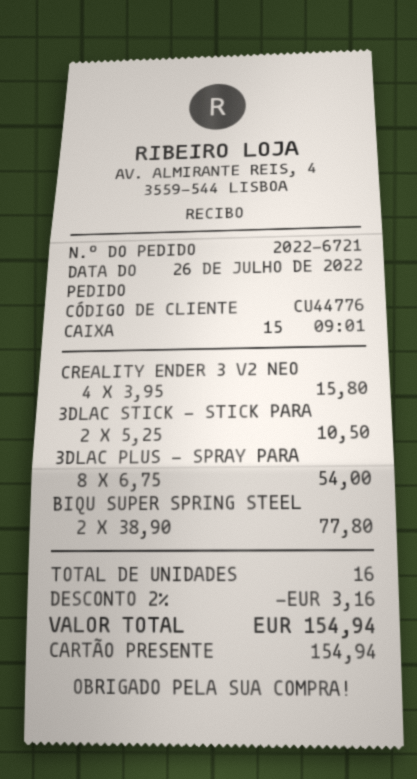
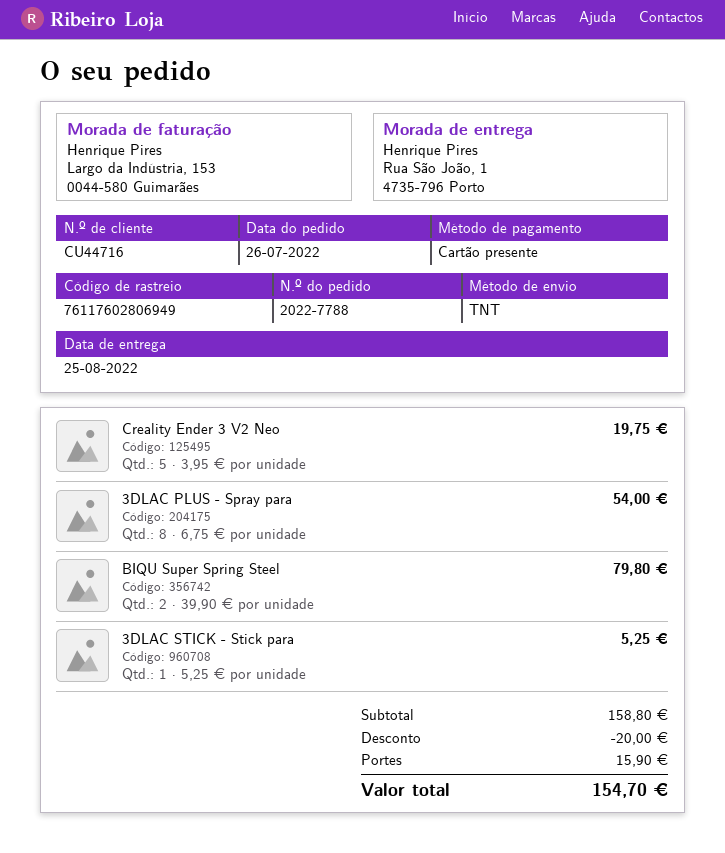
order number: 2022-6721 -> 2022-7788
customer number: CU44776 -> CU44716
CREALITY ENDER 3 V2 NEO: 4 x 3.95 = 15.80 -> 5 x 3.95 = 19.75
3DLAC STICK - STICK PARA: 2 x 5.25 = 10.50 -> 1 x 5.25 = 5.25
BIQU SUPER SPRING STEEL: 2 x 38.90 = 77.80 -> 2 x 39.90 = 79.80
discount: 3.16 -> 20.00
shipping: none -> 15.90
total: 154.94 -> 154.70

